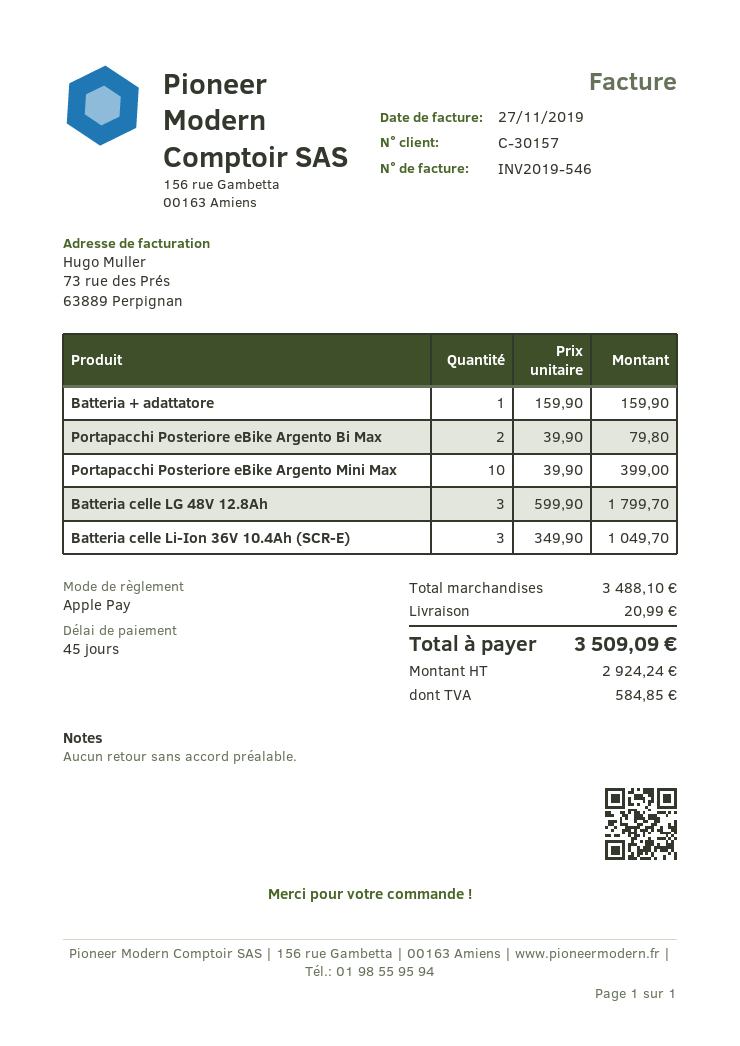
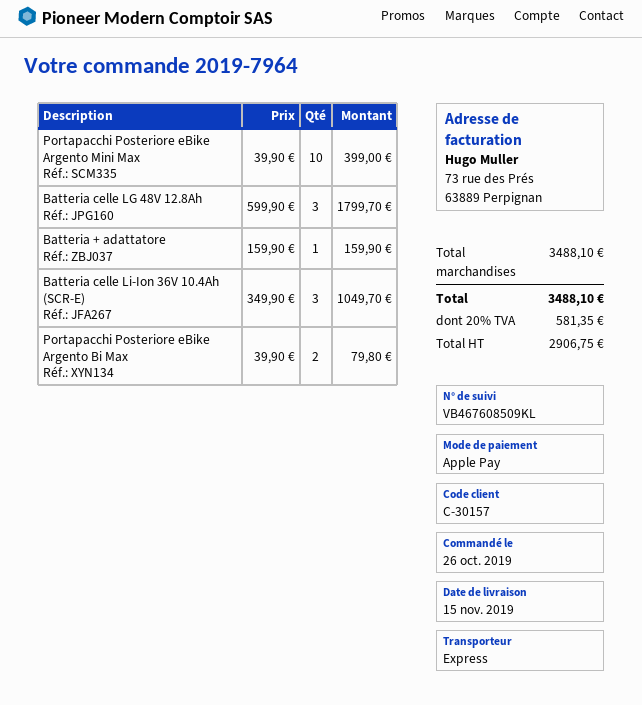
shipping: 20.99 -> none
net: 2924.24 -> 2906.75
tax: 584.85 -> 581.35
total: 3509.09 -> 3488.10

